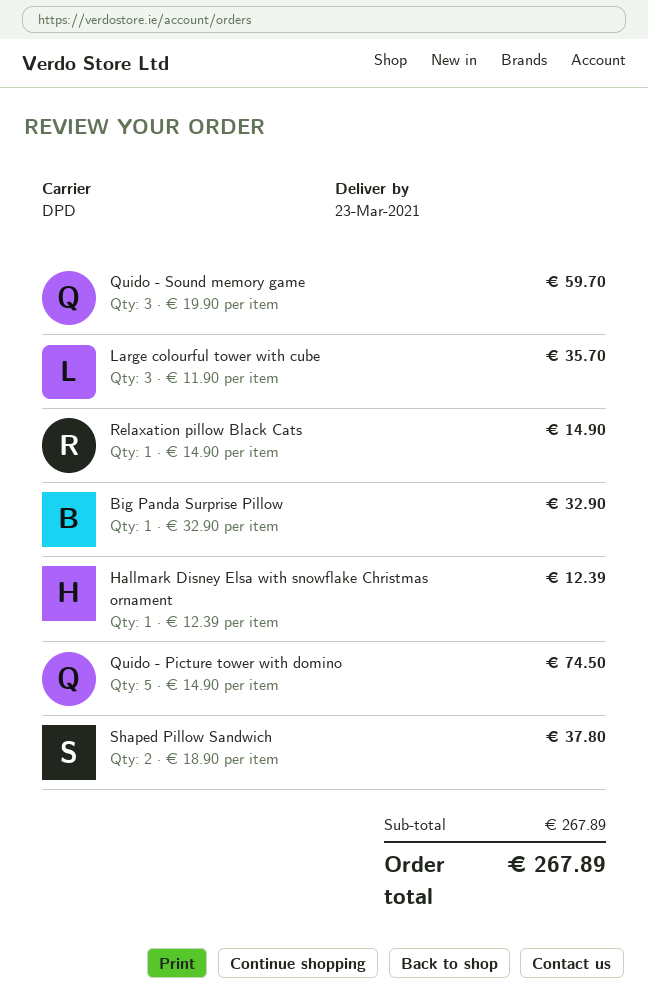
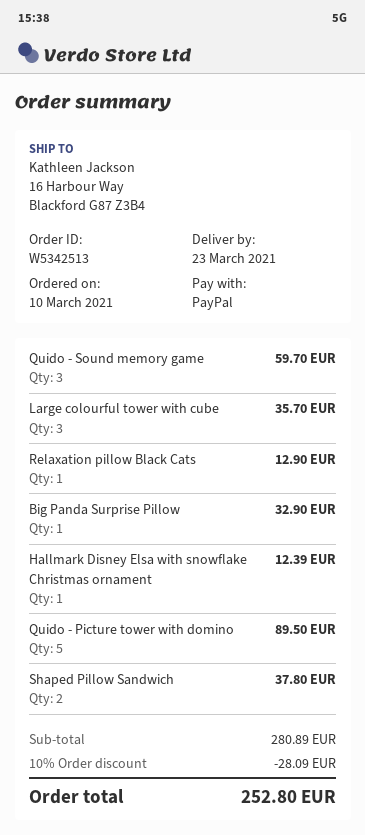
Relaxation pillow Black Cats: 1 for 14.90 -> 1 for 12.90
Quido - Picture tower with domino: 5 for 74.50 -> 5 for 89.50
subtotal: 267.89 -> 280.89
discount: none -> 10% = 28.09
total: 267.89 -> 252.80

